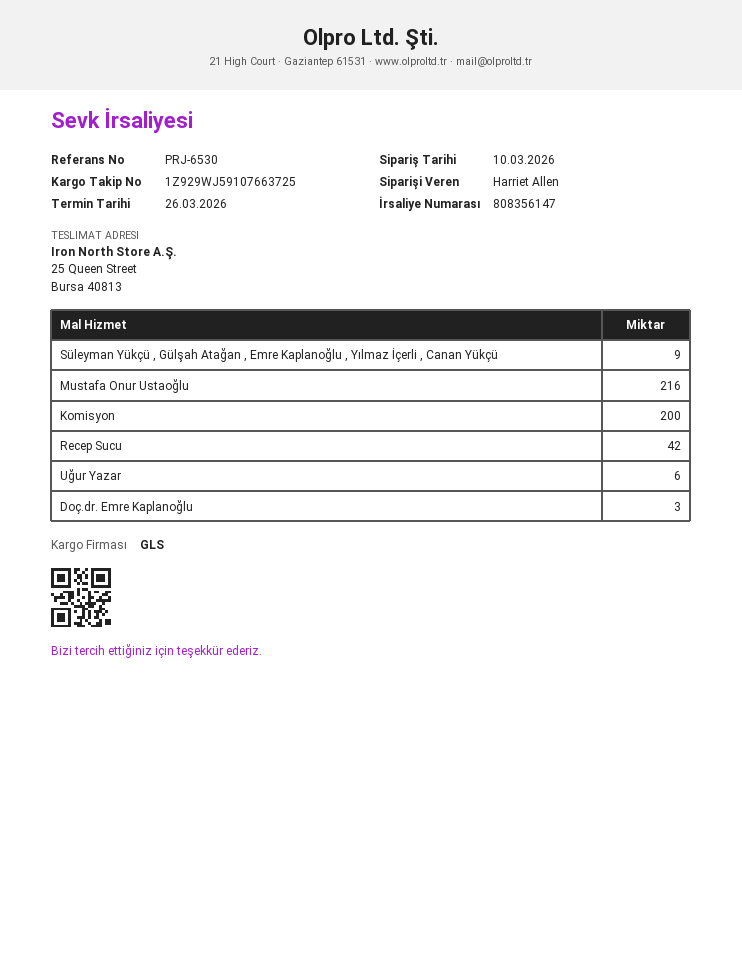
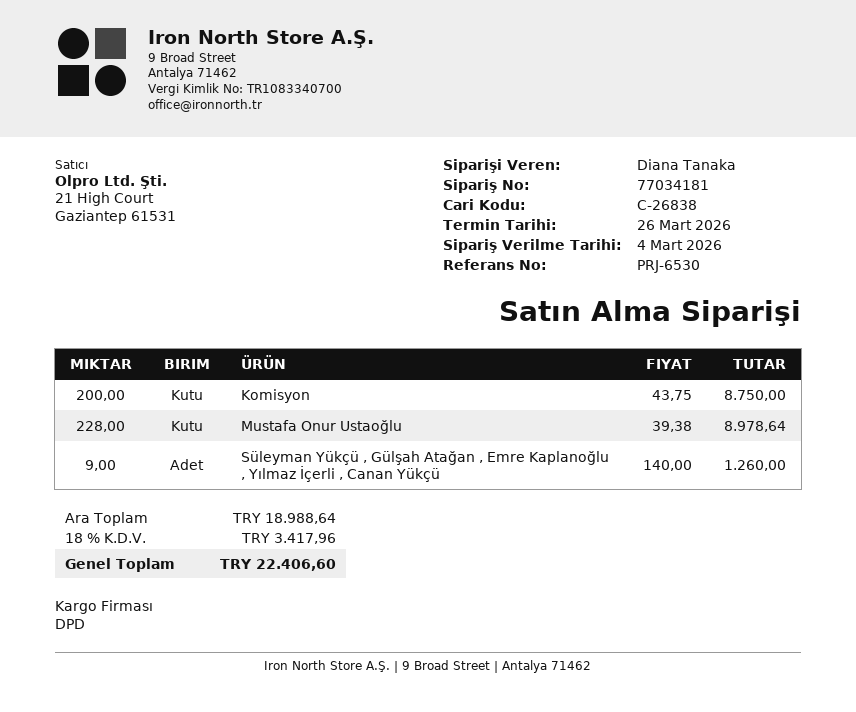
order date: 2026-03-10 -> 2026-03-04
ordered by: Harriet Allen -> Diana Tanaka
shipping method: GLS -> DPD
Mustafa Onur Ustaoğlu: 216 -> 228
Recep Sucu: 42 -> none
Uğur Yazar: 6 -> none
Doç.dr. Emre Kaplanoğlu: 3 -> none

